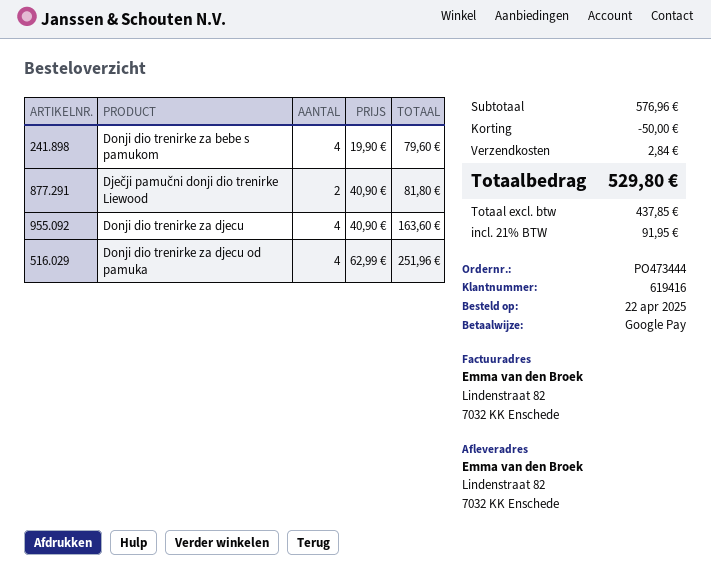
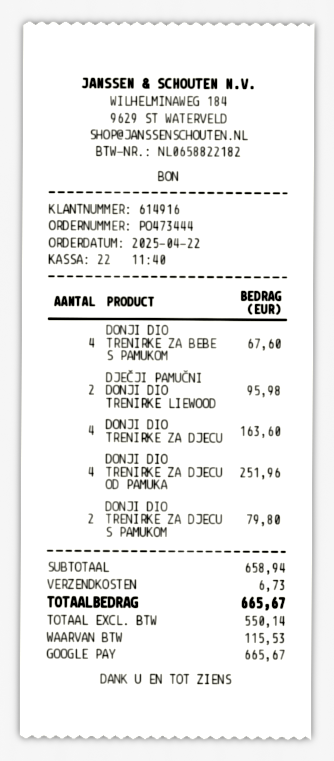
customer number: 619416 -> 614916
Donji dio trenirke za bebe s pamukom: 4 for 79.60 -> 4 for 67.60
Dječji pamučni donji dio trenirke Liewood: 2 for 81.80 -> 2 for 95.98
DONJI DIO TRENIRKE ZA DJECU S PAMUKOM: none -> 2 for 79.80
subtotal: 576.96 -> 658.94
discount: 50.00 -> none
shipping: 2.84 -> 6.73
net: 437.85 -> 550.14
tax: 91.95 -> 115.53
total: 529.80 -> 665.67

